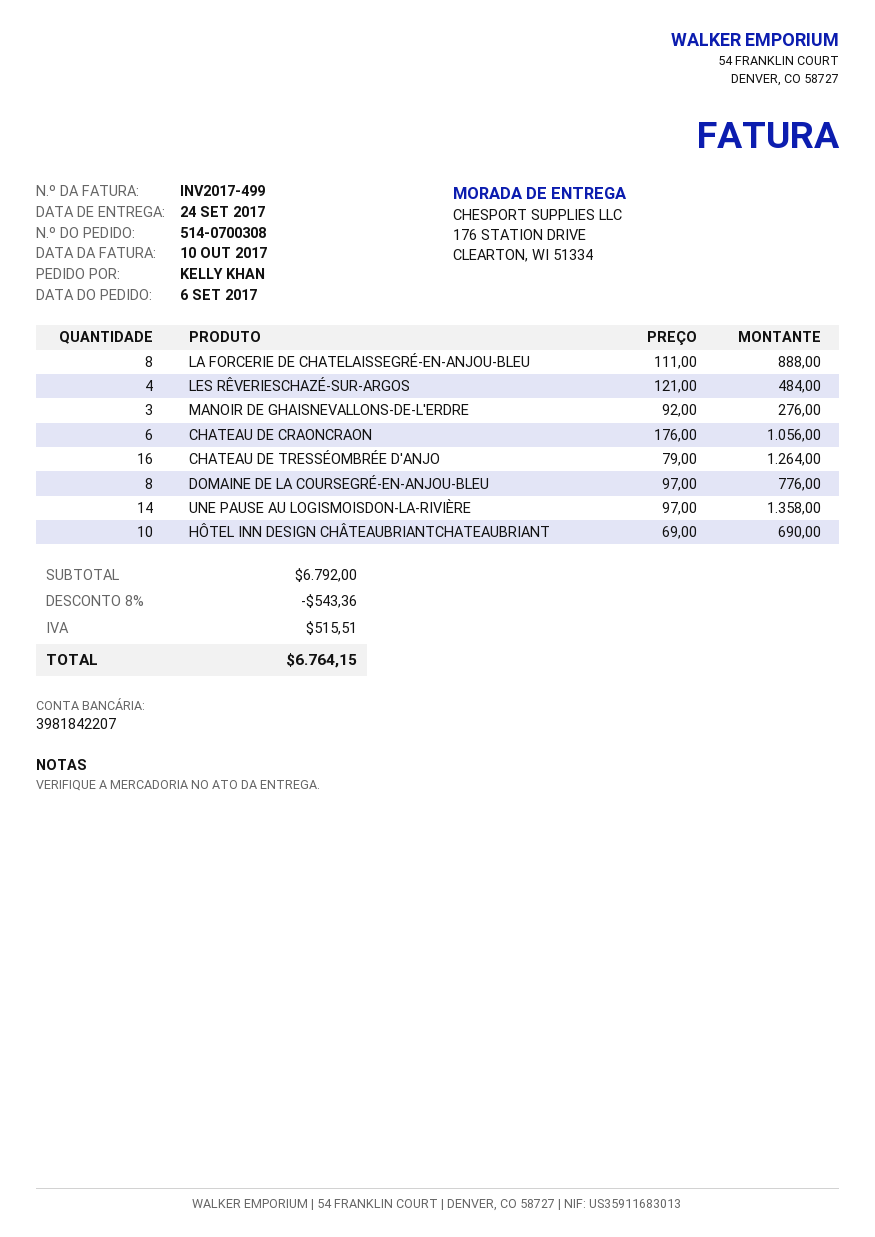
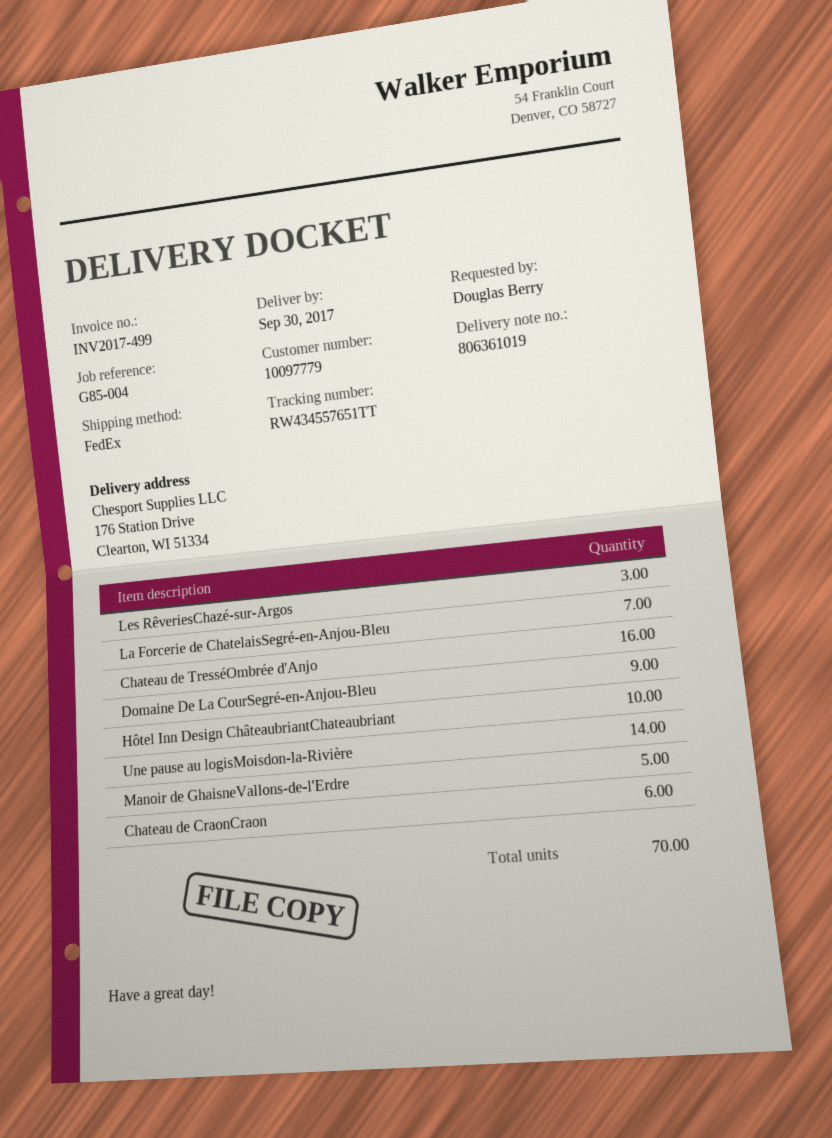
delivery date: 2017-09-24 -> 2017-09-30
ordered by: KELLY KHAN -> Douglas Berry
LA FORCERIE DE CHATELAISSEGRÉ-EN-ANJOU-BLEU: 8 -> 7
LES RÊVERIESCHAZÉ-SUR-ARGOS: 4 -> 3
MANOIR DE GHAISNEVALLONS-DE-L'ERDRE: 3 -> 5
DOMAINE DE LA COURSEGRÉ-EN-ANJOU-BLEU: 8 -> 9

